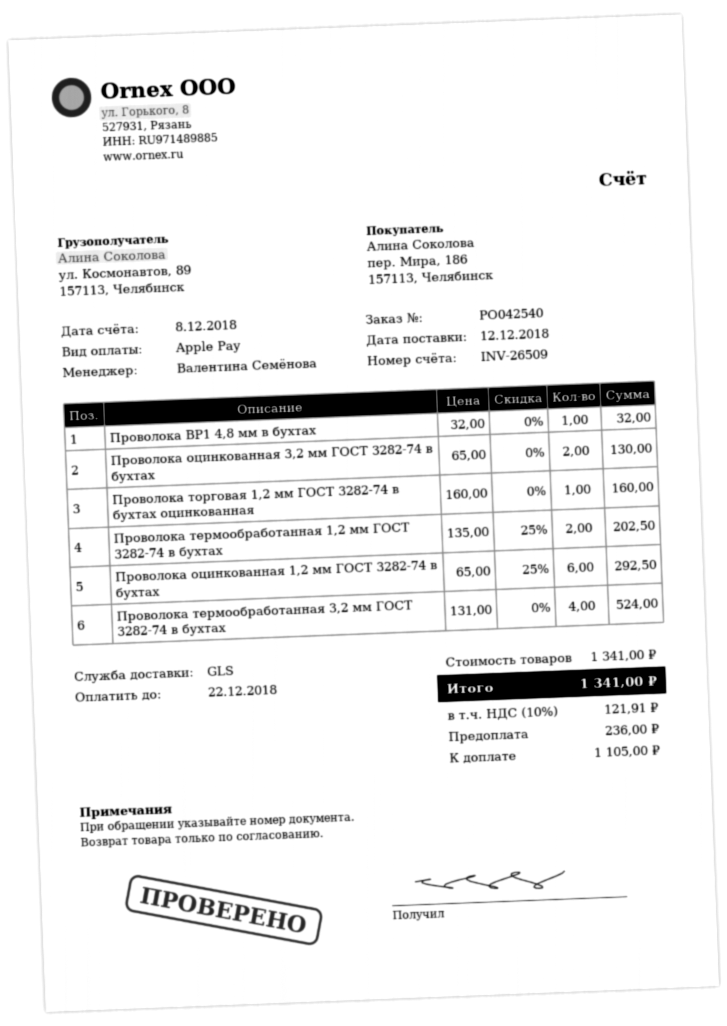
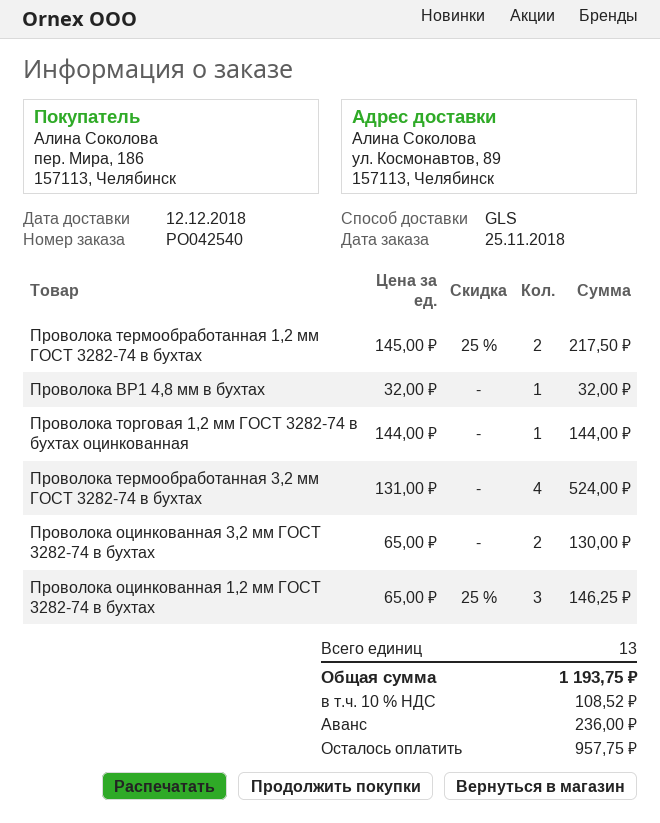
Проволока торговая 1,2 мм ГОСТ 3282-74 в бухтах оцинкованная: 1 x 160.00 = 160.00 -> 1 x 144.00 = 144.00
Проволока термообработанная 1,2 мм ГОСТ 3282-74 в бухтах: 2 x 135.00 - 25% = 202.50 -> 2 x 145.00 - 25% = 217.50
Проволока оцинкованная 1,2 мм ГОСТ 3282-74 в бухтах: 6 x 65.00 - 25% = 292.50 -> 3 x 65.00 - 25% = 146.25
tax: 10% = 121.91 -> 10% = 108.52
total: 1341.00 -> 1193.75
balance: 1105.00 -> 957.75

